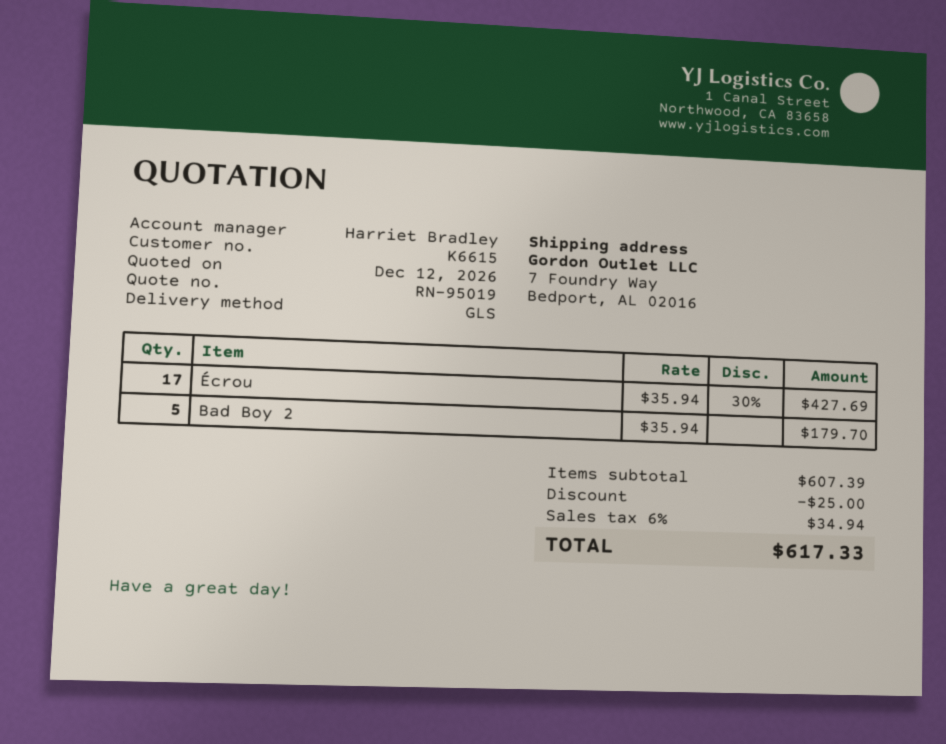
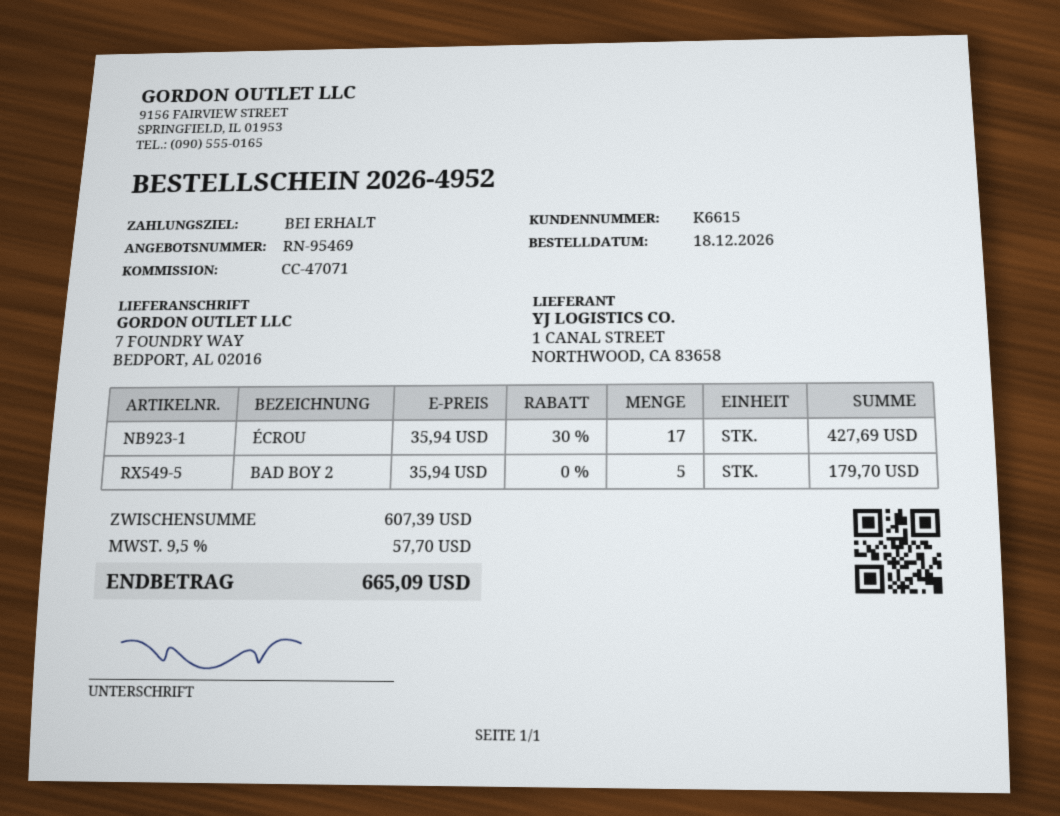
quote number: RN-95019 -> RN-95469
discount: 25.00 -> none
tax: 6% = 34.94 -> 9.5% = 57.70
total: 617.33 -> 665.09

